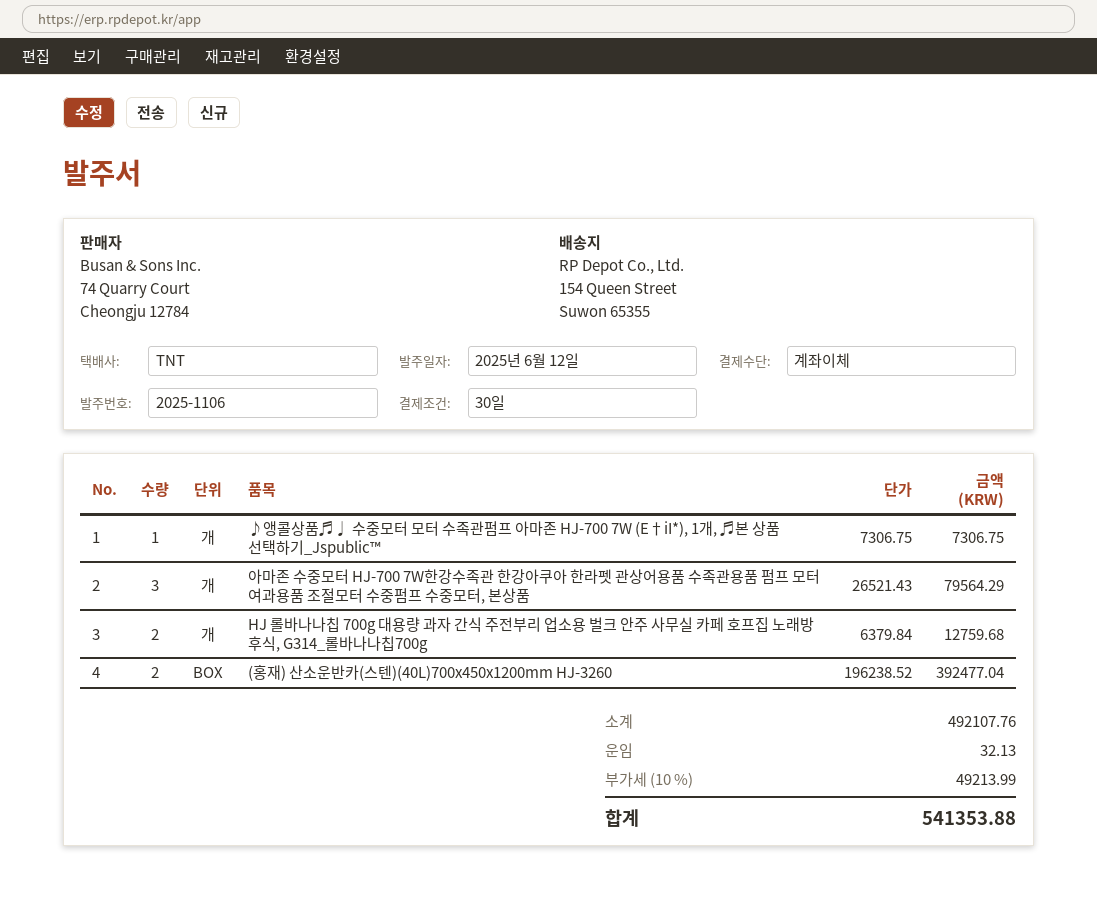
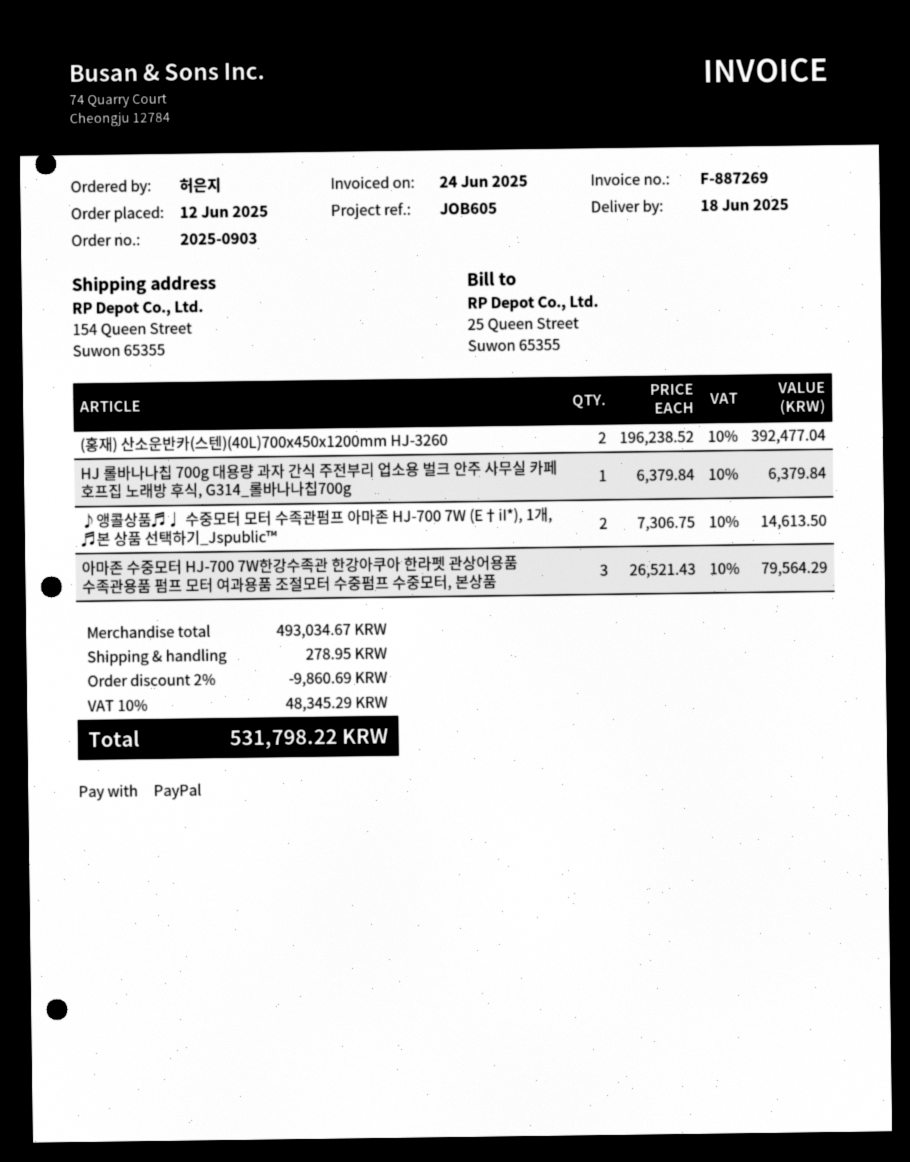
order number: 2025-1106 -> 2025-0903
payment method: bank transfer -> PayPal
♪앵콜상품♬♩ 수중모터 모터 수족관펌프 아마존 HJ-700 7W (E†iI*), 1개, ♬본 상품 선택하기_Jspublic™: 1 x 7306.75 = 7306.75 -> 2 x 7306.75 = 14613.50
HJ 롤바나나칩 700g 대용량 과자 간식 주전부리 업소용 벌크 안주 사무실 카페 호프집 노래방 후식, G314_롤바나나칩700g: 2 x 6379.84 = 12759.68 -> 1 x 6379.84 = 6379.84
subtotal: 492107.76 -> 493034.67
discount: none -> 2% = 9860.69
shipping: 32.13 -> 278.95
tax: 10% = 49213.99 -> 10% = 48345.29
total: 541353.88 -> 531798.22

